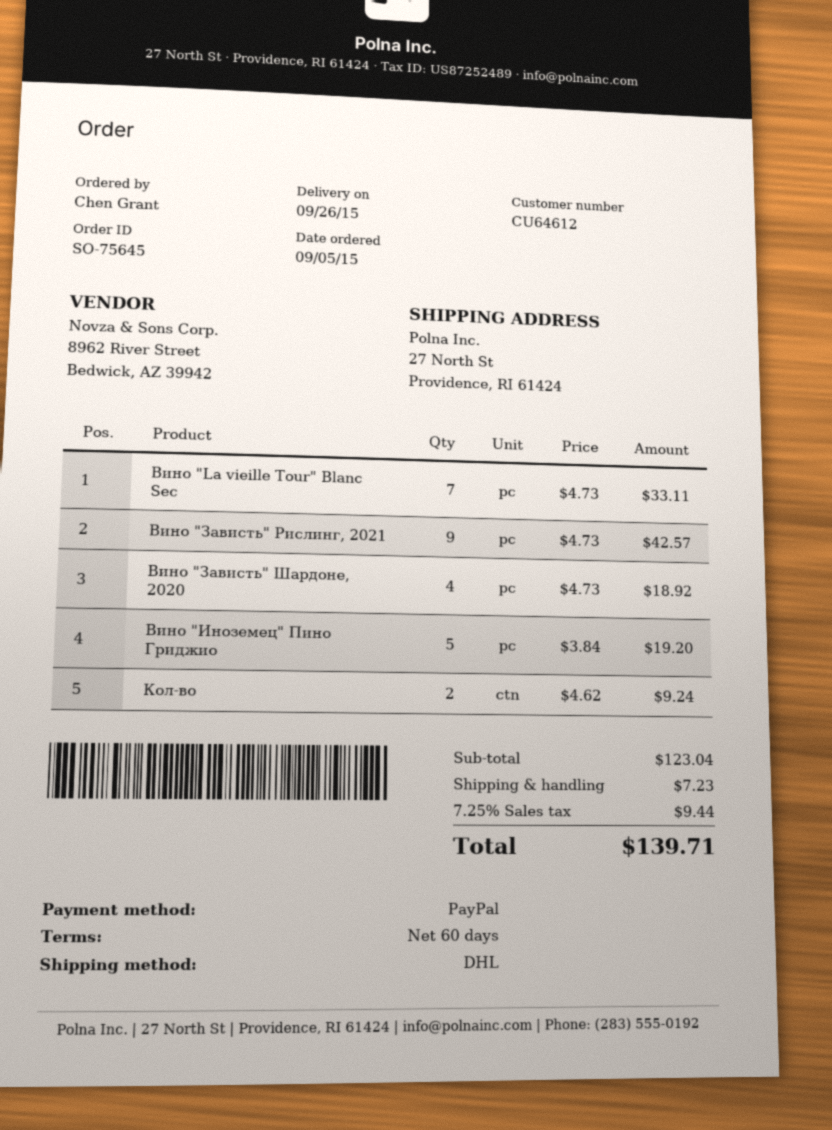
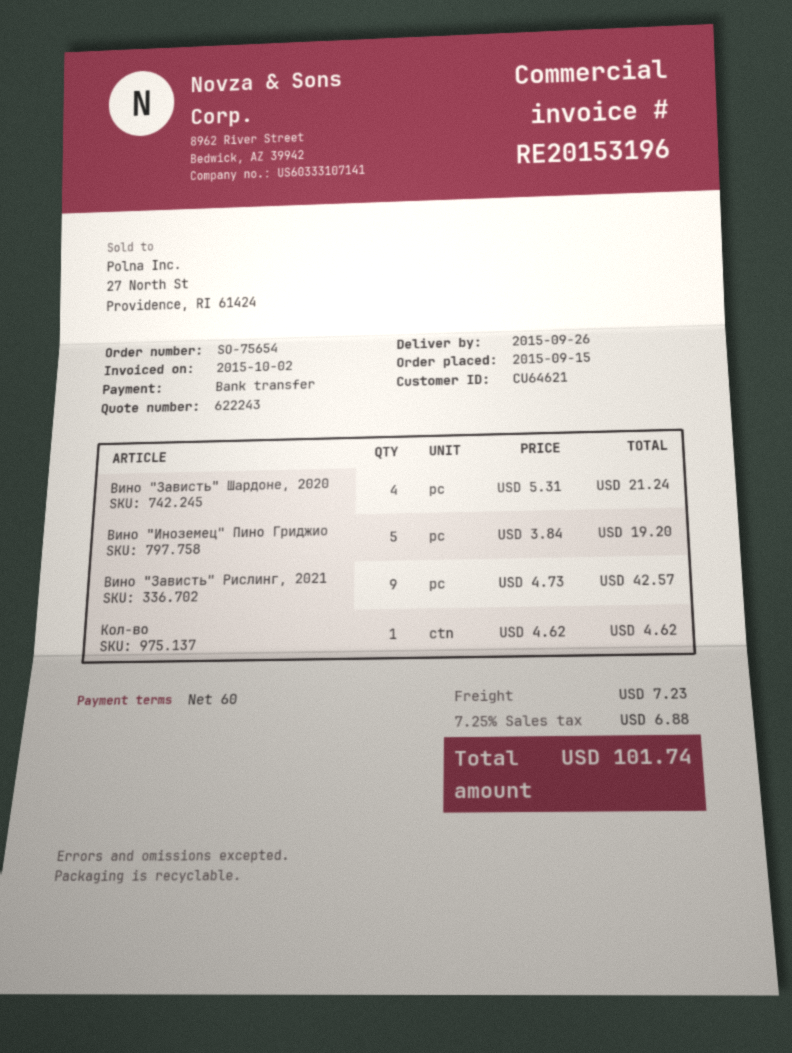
order number: SO-75645 -> SO-75654
order date: 2015-09-05 -> 2015-09-15
customer number: CU64612 -> CU64621
payment method: PayPal -> bank transfer
Вино "La vieille Tour" Blanc Sec: 7 x 4.73 = 33.11 -> none
Вино "Зависть" Шардоне, 2020: 4 x 4.73 = 18.92 -> 4 x 5.31 = 21.24
Кол-во: 2 x 4.62 = 9.24 -> 1 x 4.62 = 4.62
tax: 7.25% = 9.44 -> 7.25% = 6.88
total: 139.71 -> 101.74

